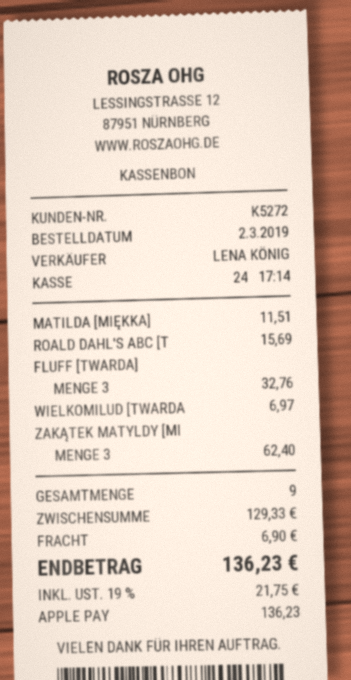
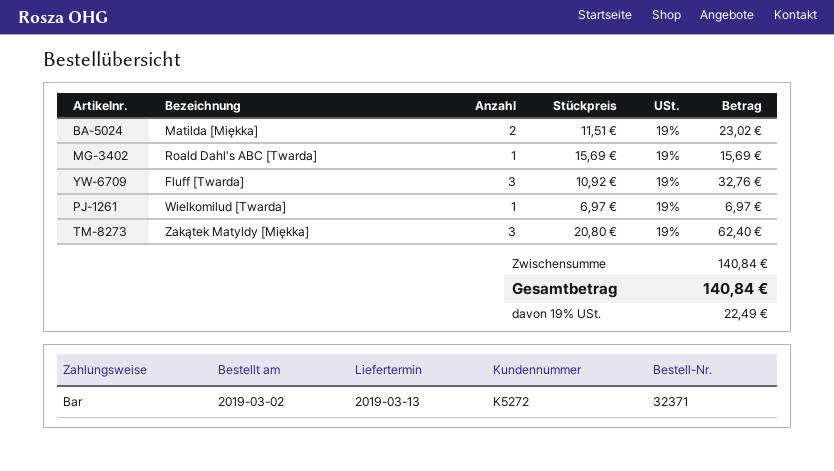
payment method: Apple Pay -> cash
MATILDA [MIĘKKA]: 1 for 11.51 -> 2 for 23.02
subtotal: 129.33 -> 140.84
shipping: 6.90 -> none
tax: 19% = 21.75 -> 19% = 22.49
total: 136.23 -> 140.84

